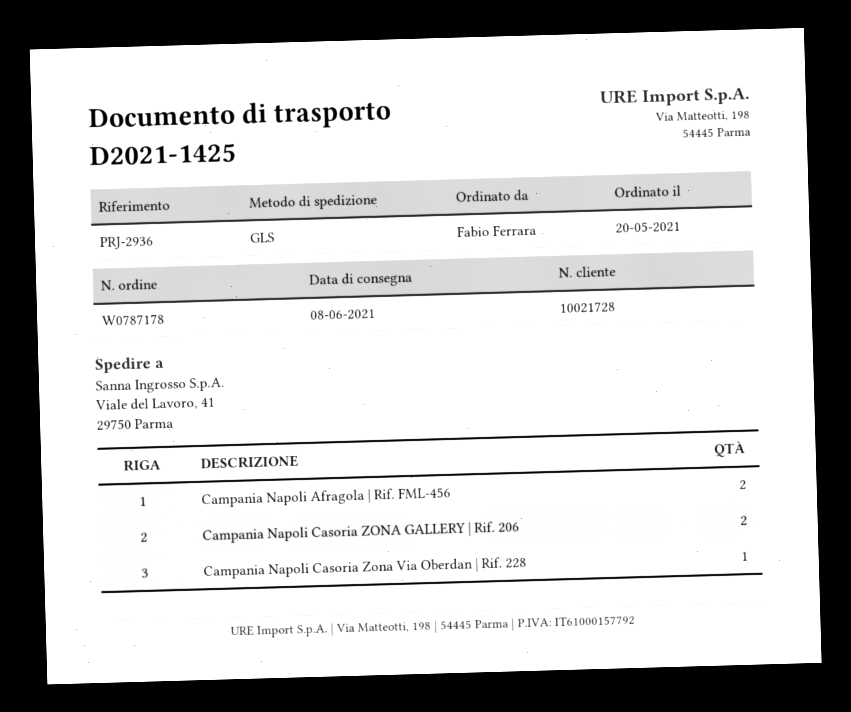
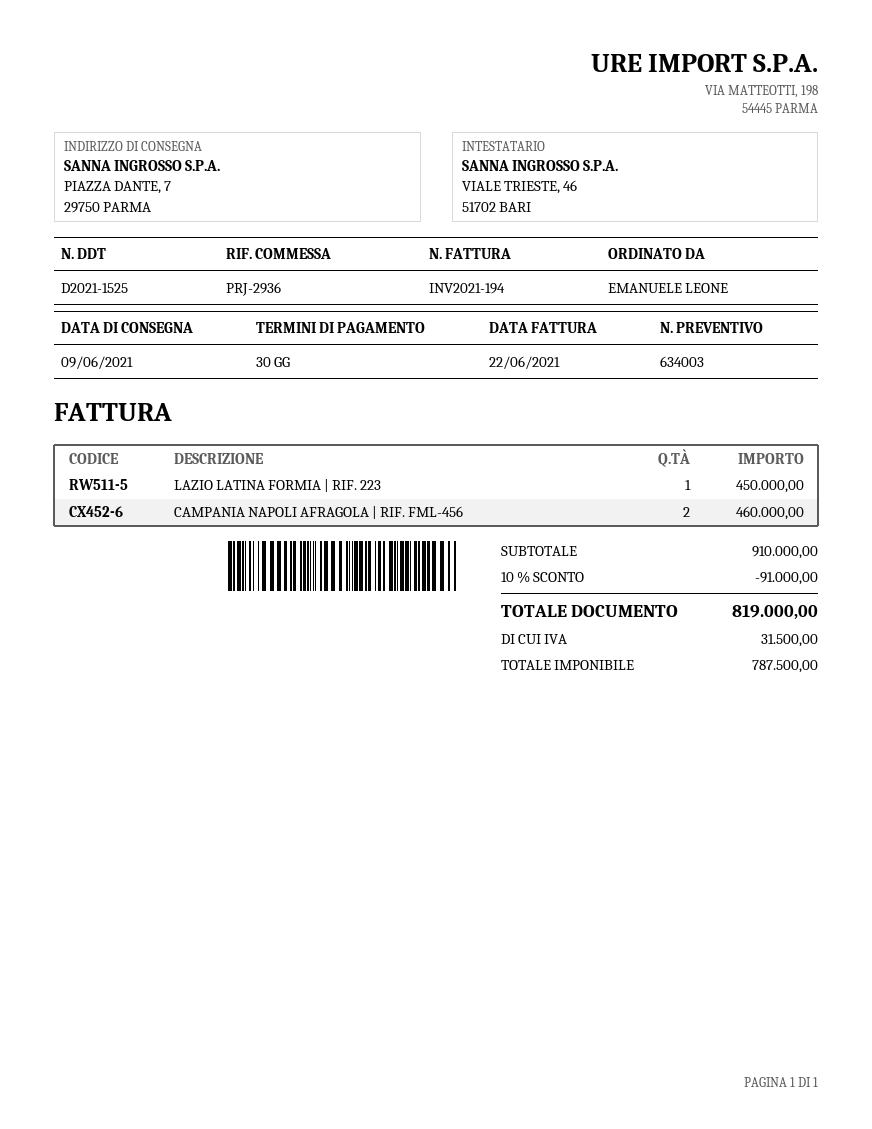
delivery note number: D2021-1425 -> D2021-1525
delivery date: 2021-06-08 -> 2021-06-09
ordered by: Fabio Ferrara -> EMANUELE LEONE
ship to: Viale del Lavoro, 41, 29750 Parma -> PIAZZA DANTE, 7, 29750 PARMA
Campania Napoli Casoria ZONA GALLERY | Rif. 206: 2 -> none
Campania Napoli Casoria Zona Via Oberdan | Rif. 228: 1 -> none
LAZIO LATINA FORMIA | RIF. 223: none -> 1

